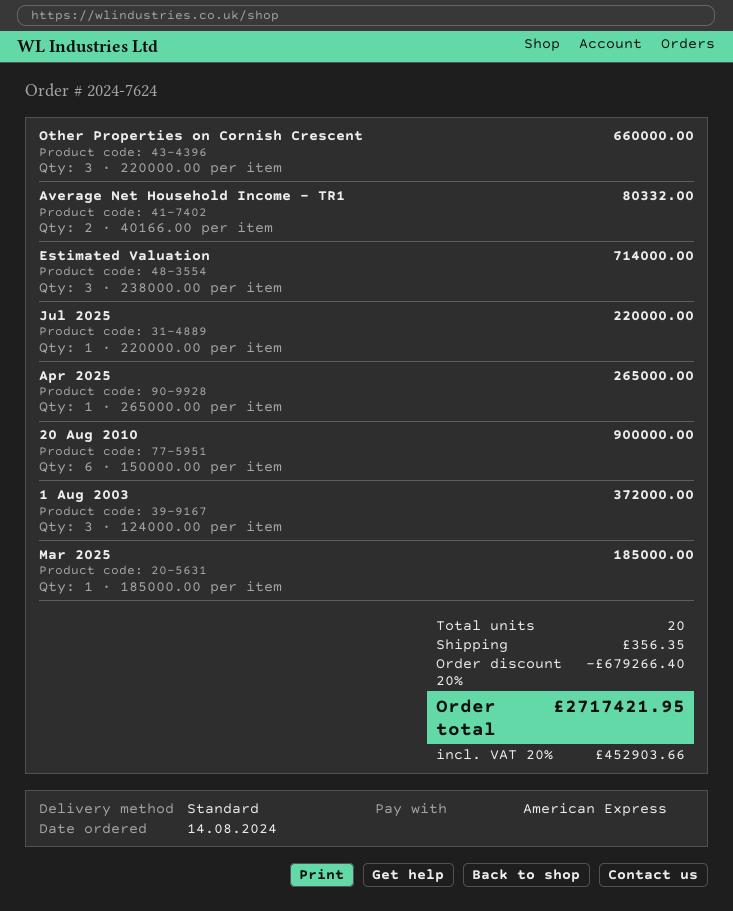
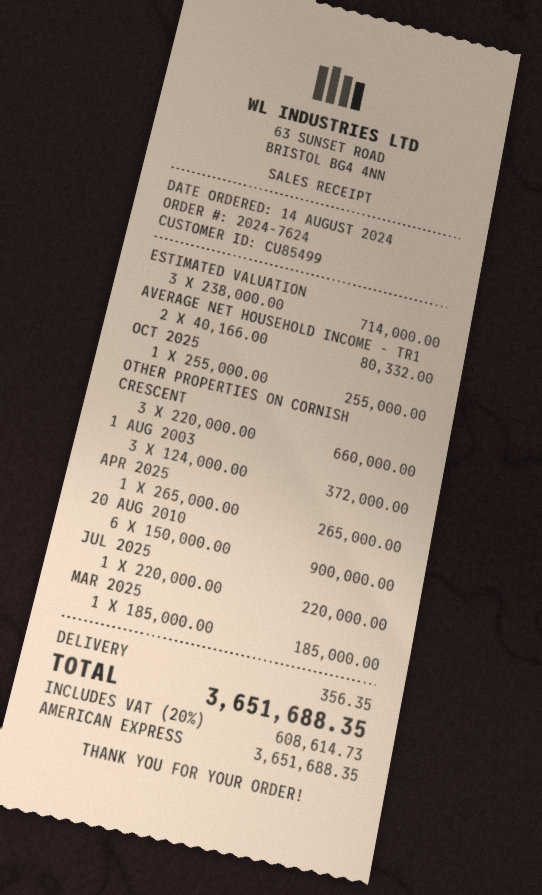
OCT 2025: none -> 1 x 255000.00 = 255000.00
discount: 20% = 679266.40 -> none
tax: 20% = 452903.66 -> 20% = 608614.73
total: 2717421.95 -> 3651688.35

